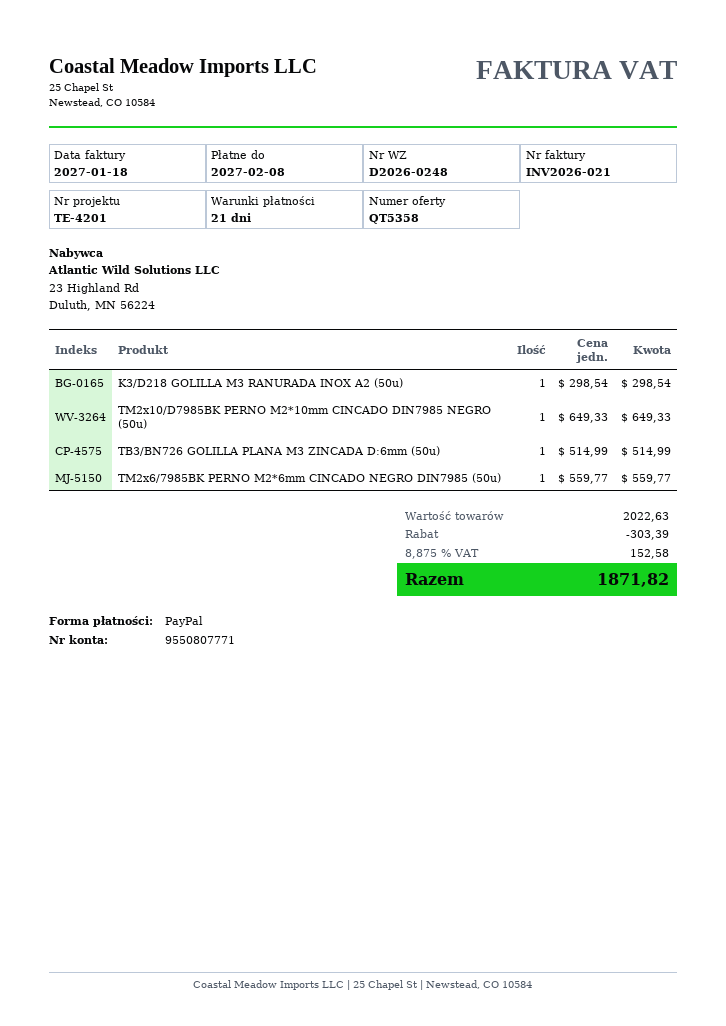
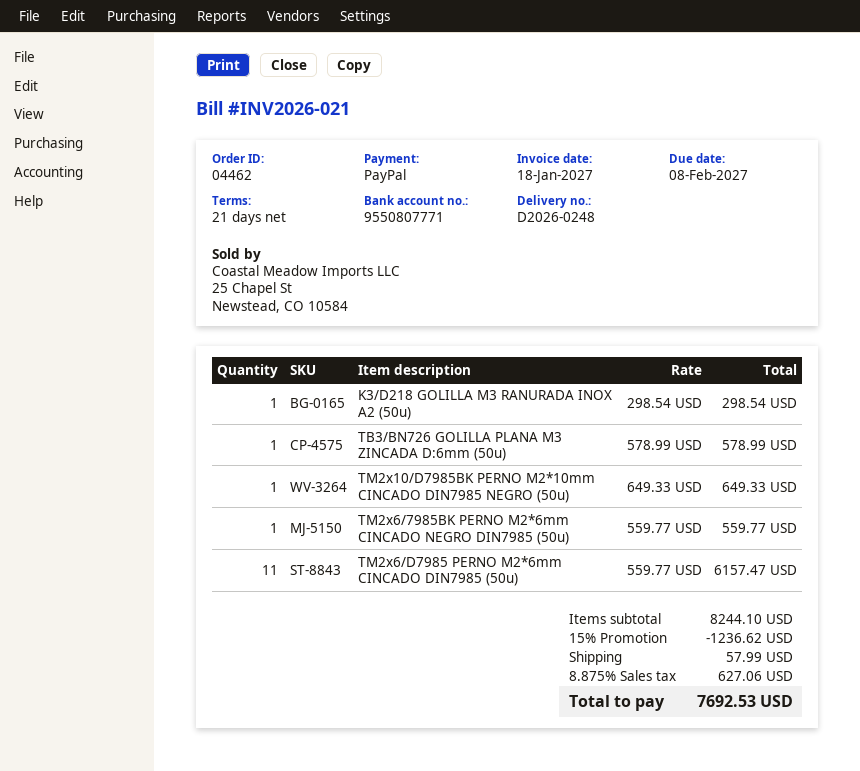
TB3/BN726 GOLILLA PLANA M3 ZINCADA D:6mm (50u): 1 x 514.99 = 514.99 -> 1 x 578.99 = 578.99
TM2x6/D7985 PERNO M2*6mm CINCADO DIN7985 (50u): none -> 11 x 559.77 = 6157.47
subtotal: 2022.63 -> 8244.10
discount: 303.39 -> 1236.62
shipping: none -> 57.99
tax: 8.875% = 152.58 -> 8.875% = 627.06
total: 1871.82 -> 7692.53

